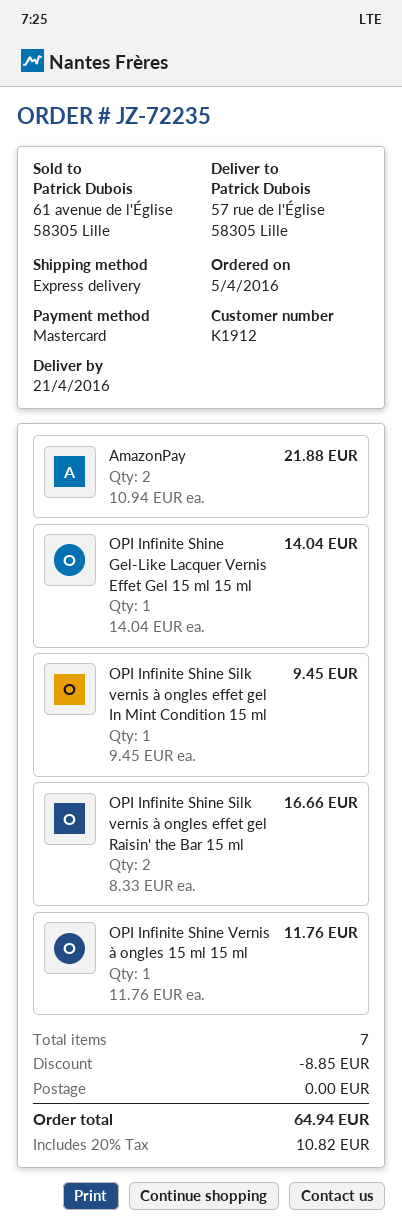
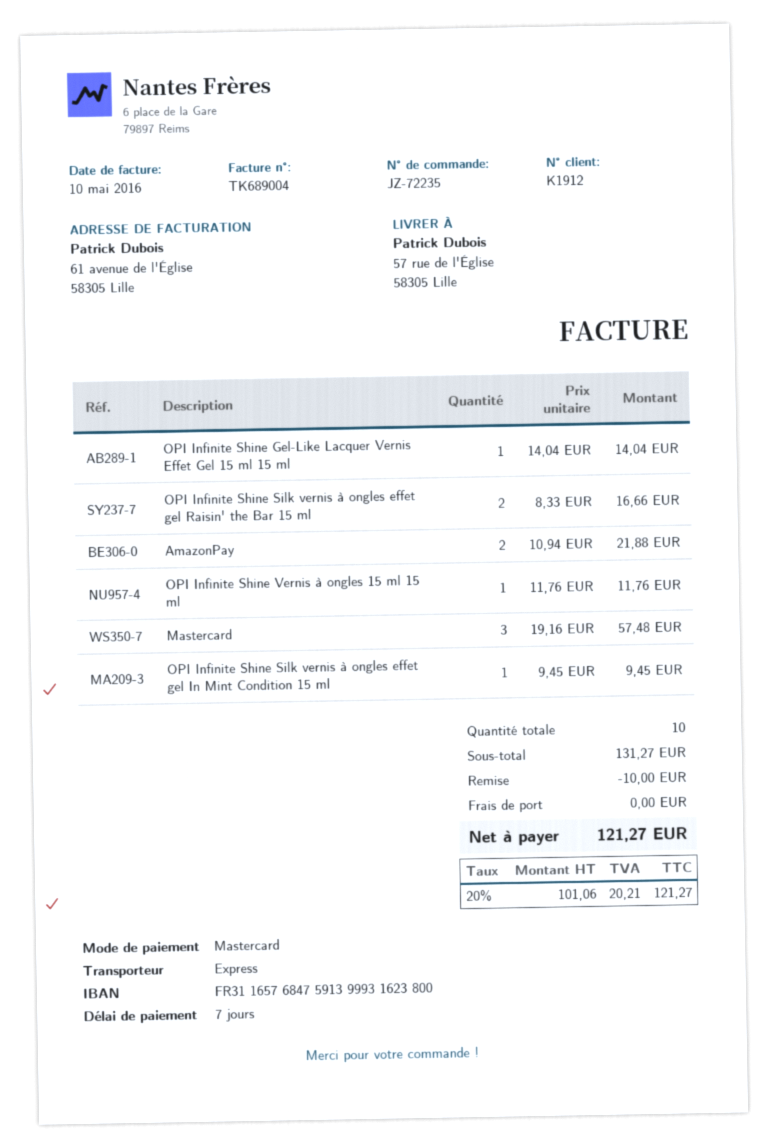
Mastercard: none -> 3 x 19.16 = 57.48
total quantity: 7 -> 10
discount: 8.85 -> 10.00
tax: 20% = 10.82 -> 20% = 20.21
total: 64.94 -> 121.27

